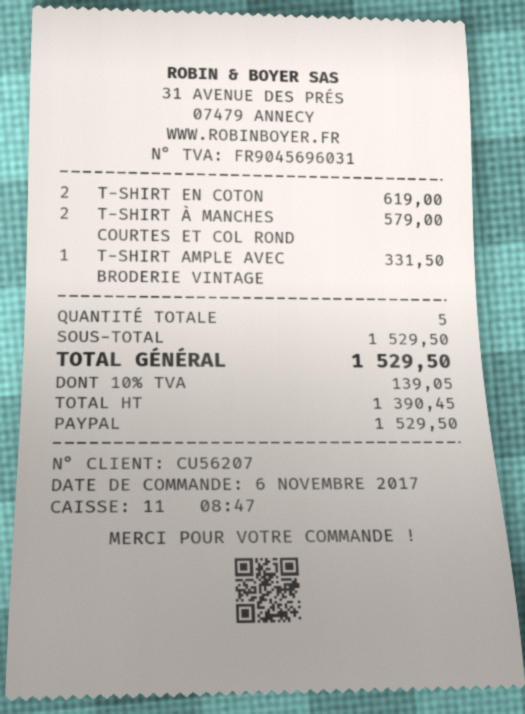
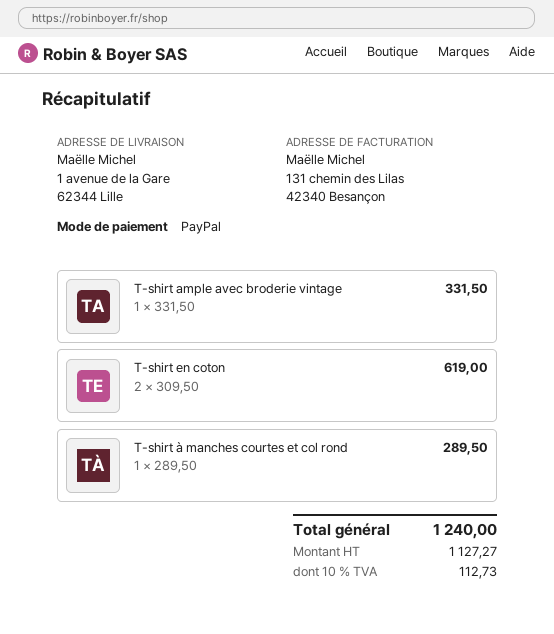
T-SHIRT À MANCHES COURTES ET COL ROND: 2 for 579.00 -> 1 for 289.50
net: 1390.45 -> 1127.27
tax: 10% = 139.05 -> 10% = 112.73
total: 1529.50 -> 1240.00

